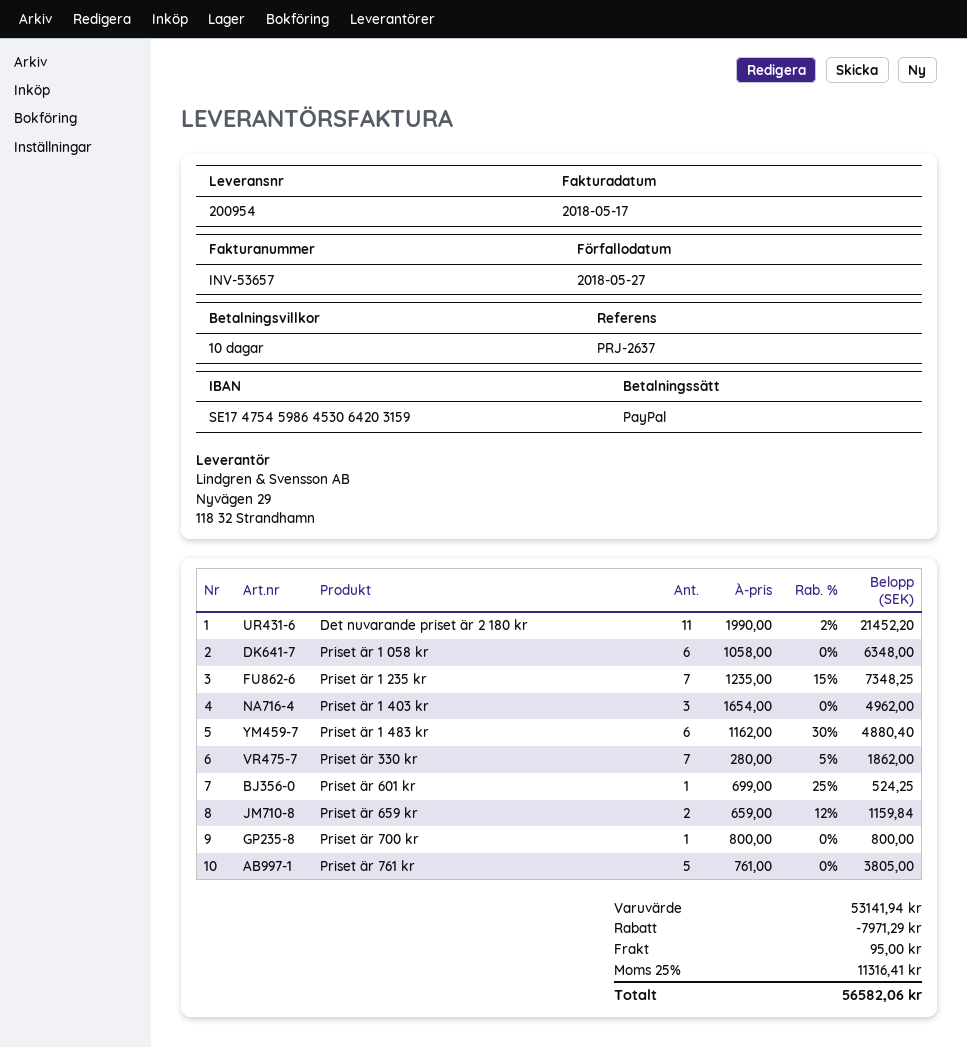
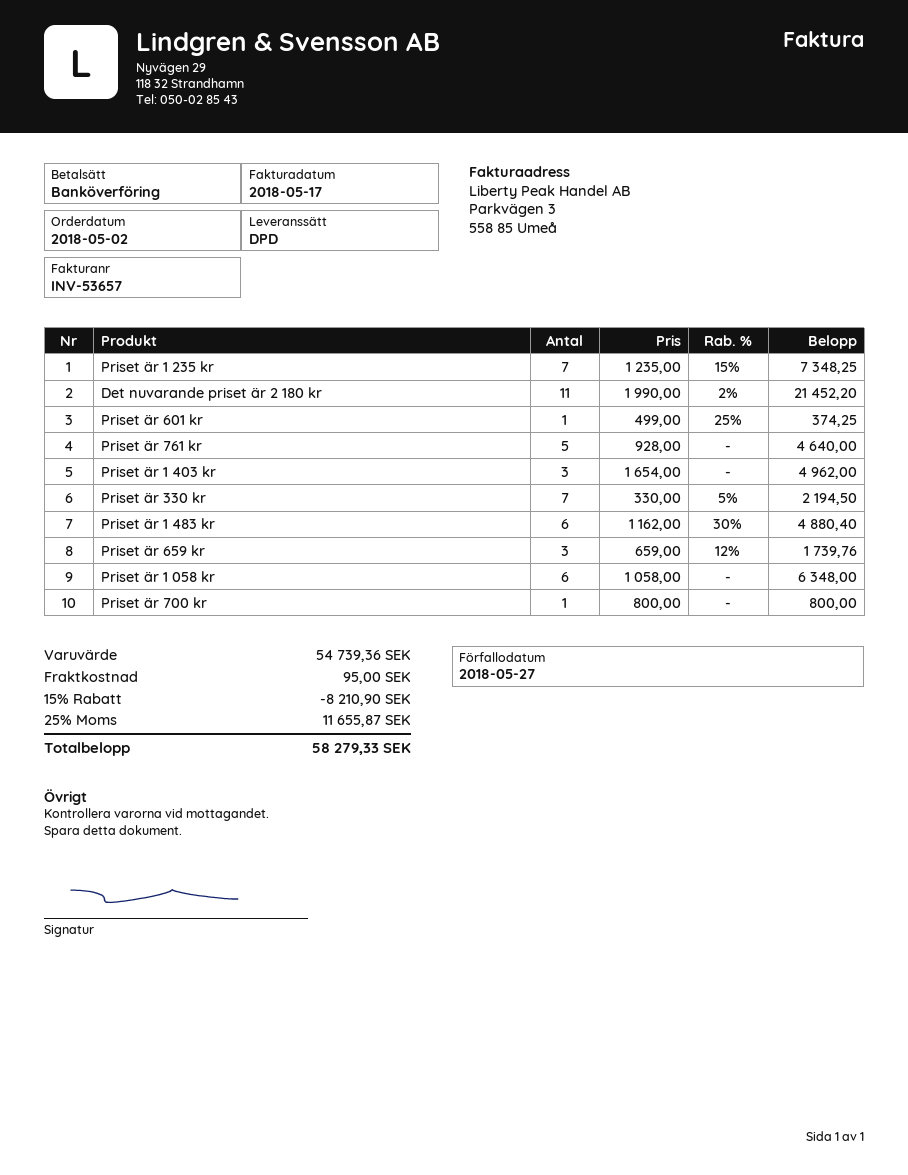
payment method: PayPal -> bank transfer
Priset är 330 kr: 7 x 280.00 - 5% = 1862.00 -> 7 x 330.00 - 5% = 2194.50
Priset är 601 kr: 1 x 699.00 - 25% = 524.25 -> 1 x 499.00 - 25% = 374.25
Priset är 659 kr: 2 x 659.00 - 12% = 1159.84 -> 3 x 659.00 - 12% = 1739.76
Priset är 761 kr: 5 x 761.00 = 3805.00 -> 5 x 928.00 = 4640.00
subtotal: 53141.94 -> 54739.36
discount: 7971.29 -> 8210.90
tax: 25% = 11316.41 -> 25% = 11655.87
total: 56582.06 -> 58279.33

